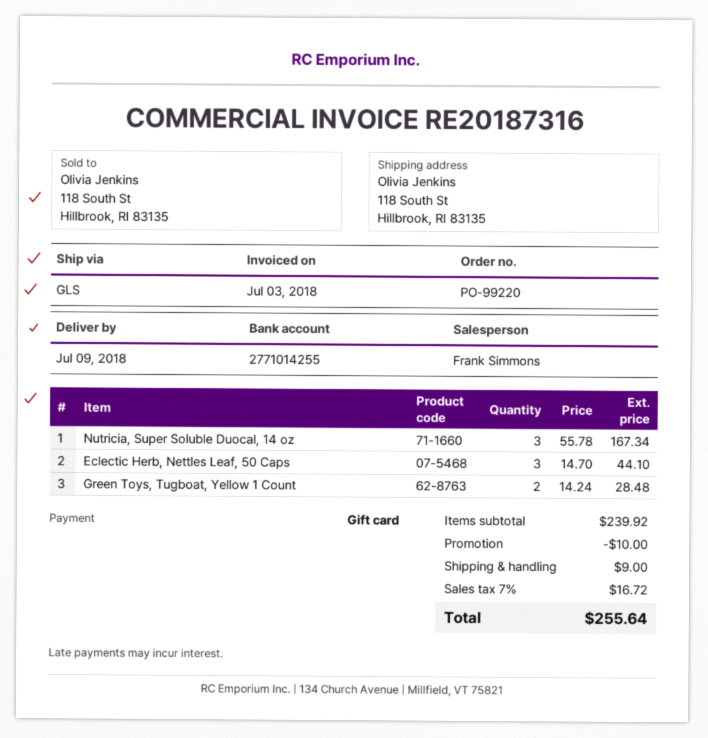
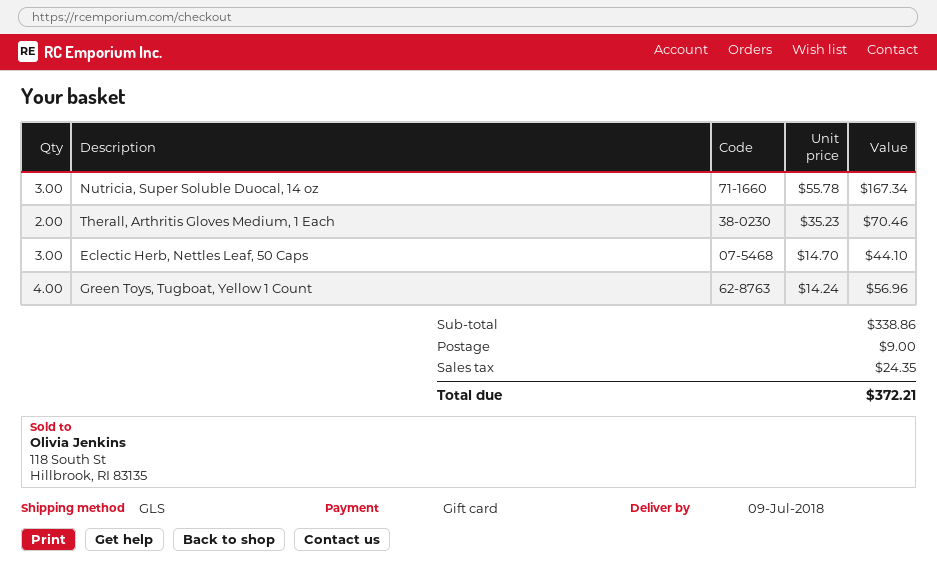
Green Toys, Tugboat, Yellow 1 Count: 2 x 14.24 = 28.48 -> 4 x 14.24 = 56.96
Therall, Arthritis Gloves Medium, 1 Each: none -> 2 x 35.23 = 70.46
subtotal: 239.92 -> 338.86
discount: 10.00 -> none
tax: 16.72 -> 24.35
total: 255.64 -> 372.21

